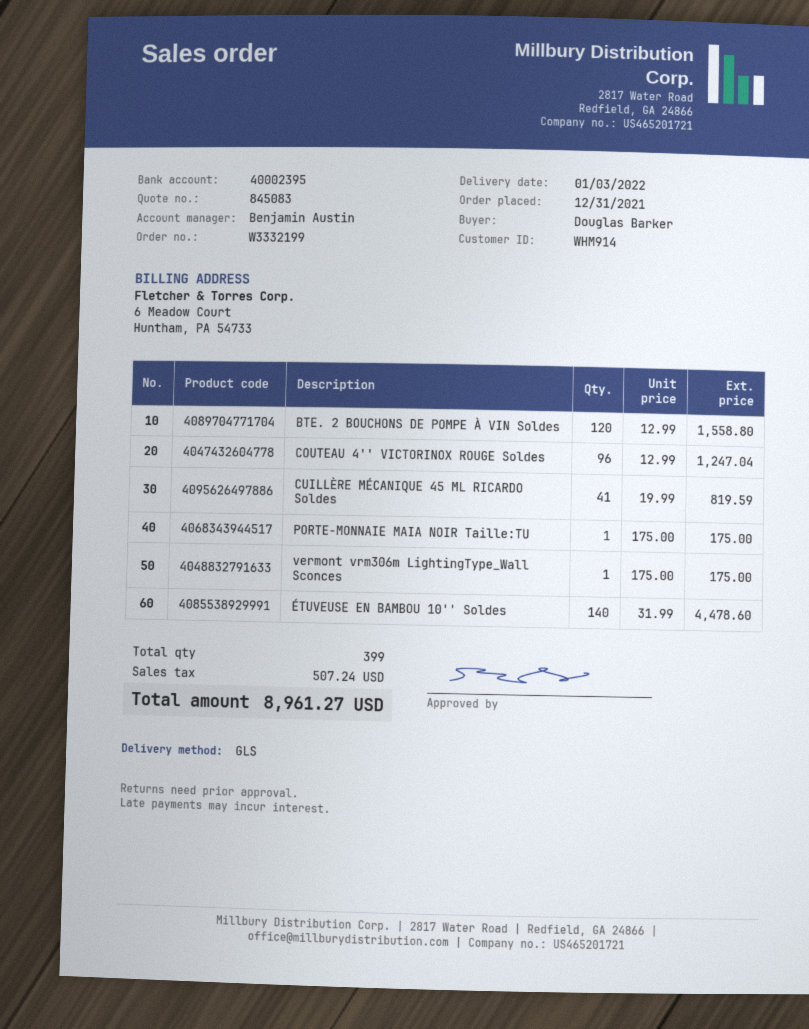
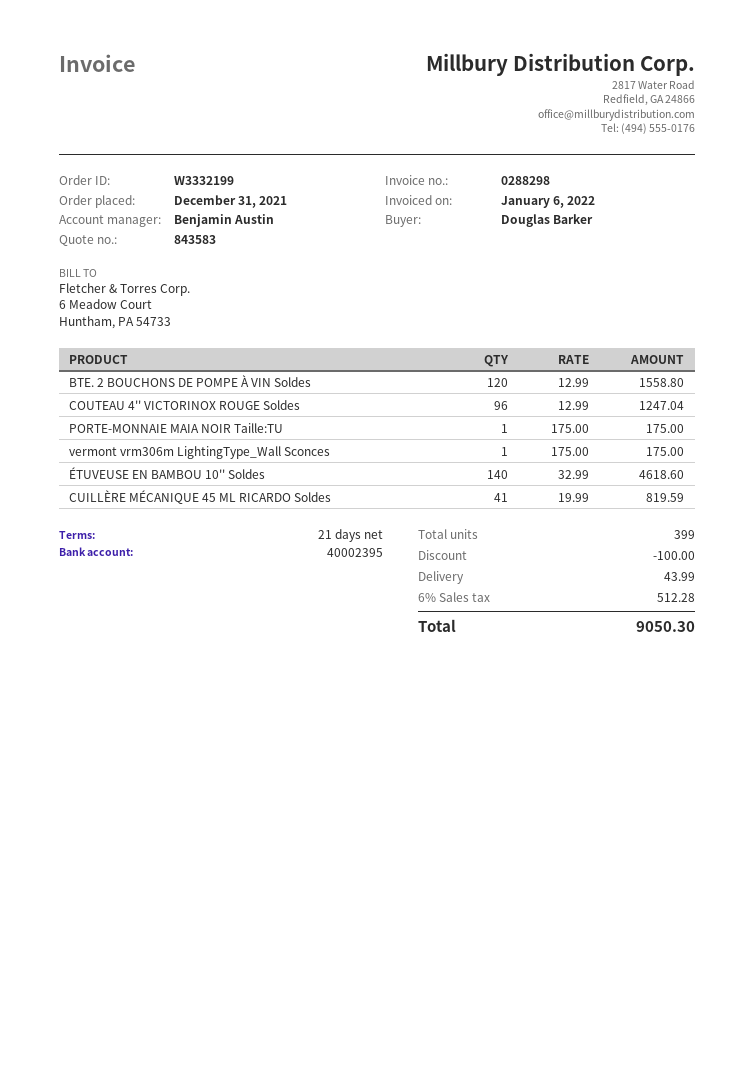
quote number: 845083 -> 843583
ÉTUVEUSE EN BAMBOU 10'' Soldes: 140 x 31.99 = 4478.60 -> 140 x 32.99 = 4618.60
discount: none -> 100.00
shipping: none -> 43.99
tax: 507.24 -> 512.28
total: 8961.27 -> 9050.30

